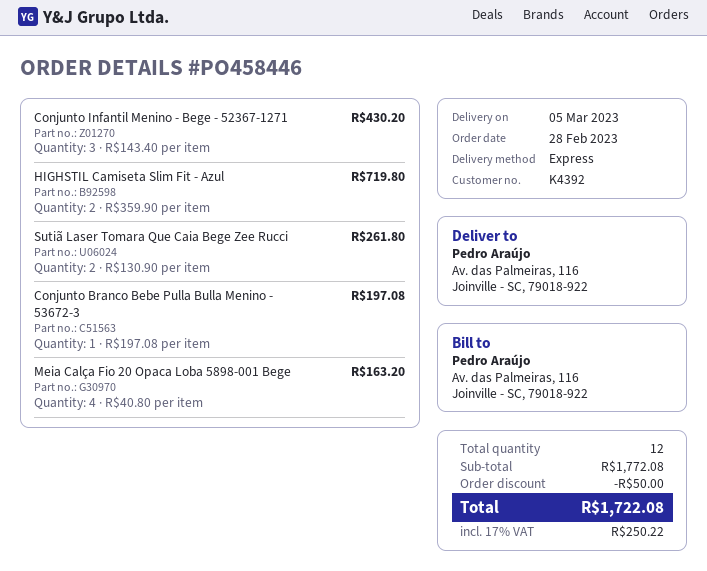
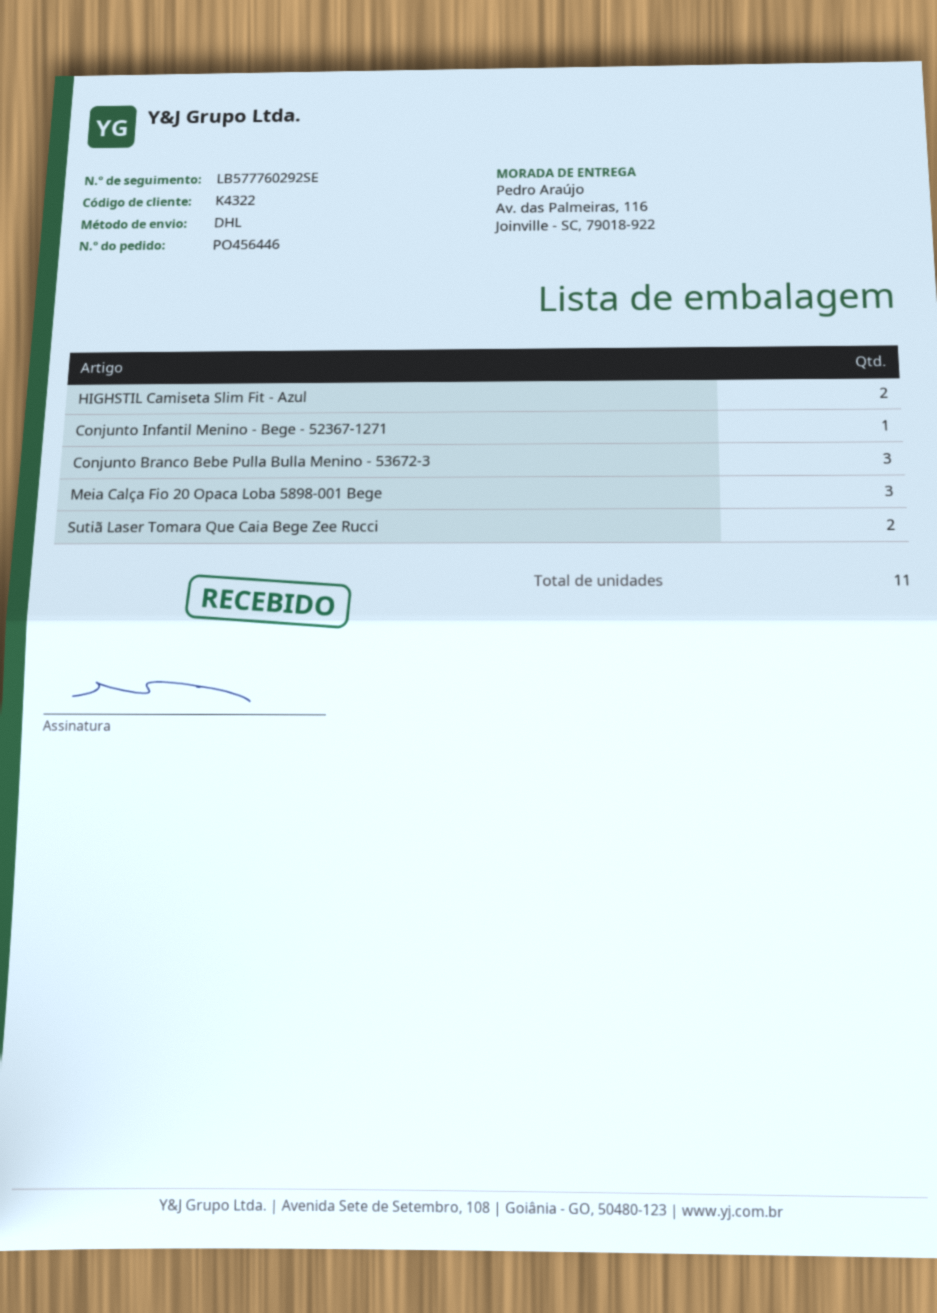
order number: PO458446 -> PO456446
customer number: K4392 -> K4322
shipping method: express -> DHL
Conjunto Infantil Menino - Bege - 52367-1271: 3 -> 1
Conjunto Branco Bebe Pulla Bulla Menino - 53672-3: 1 -> 3
Meia Calça Fio 20 Opaca Loba 5898-001 Bege: 4 -> 3
total quantity: 12 -> 11

